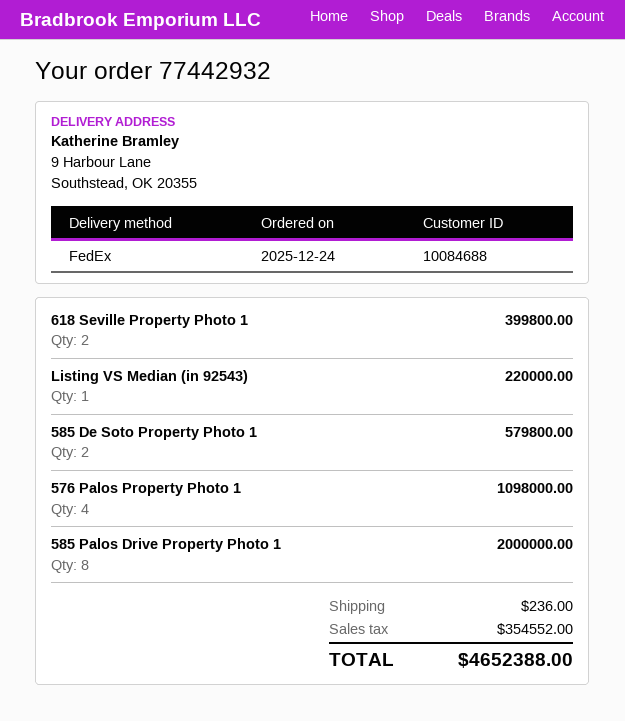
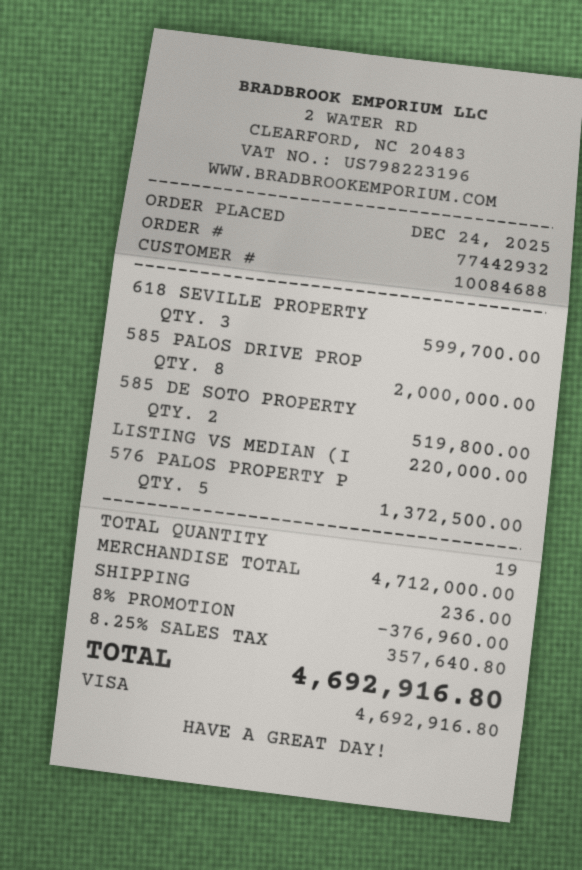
618 Seville Property Photo 1: 2 for 399800.00 -> 3 for 599700.00
585 De Soto Property Photo 1: 2 for 579800.00 -> 2 for 519800.00
576 Palos Property Photo 1: 4 for 1098000.00 -> 5 for 1372500.00
discount: none -> 8% = 376960.00
tax: 354552.00 -> 357640.80
total: 4652388.00 -> 4692916.80

